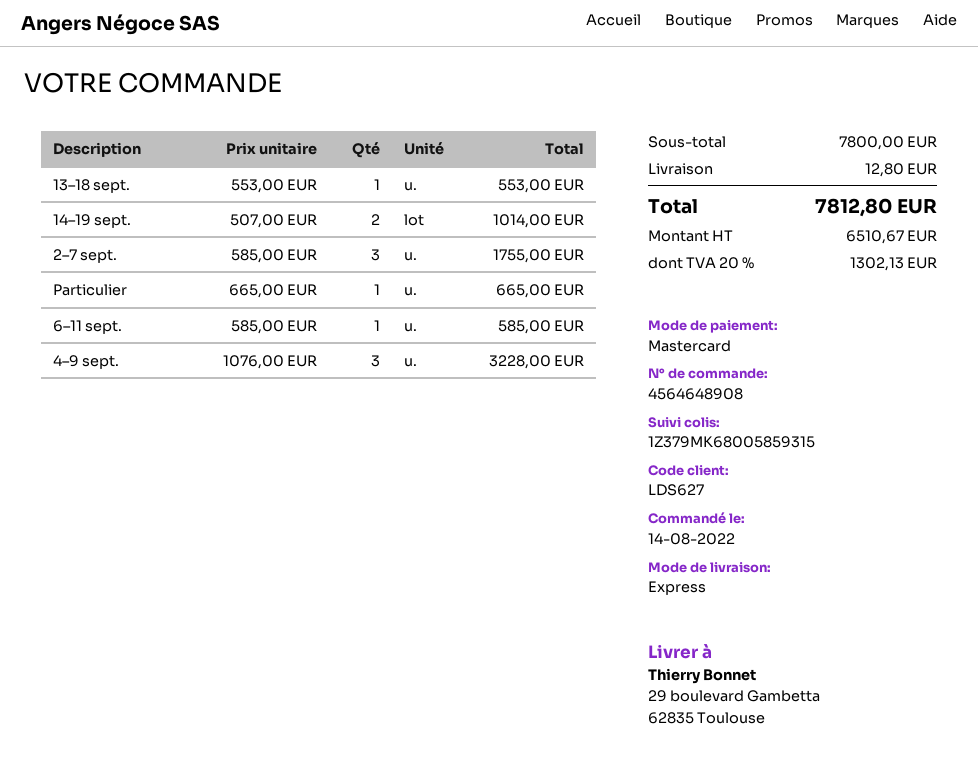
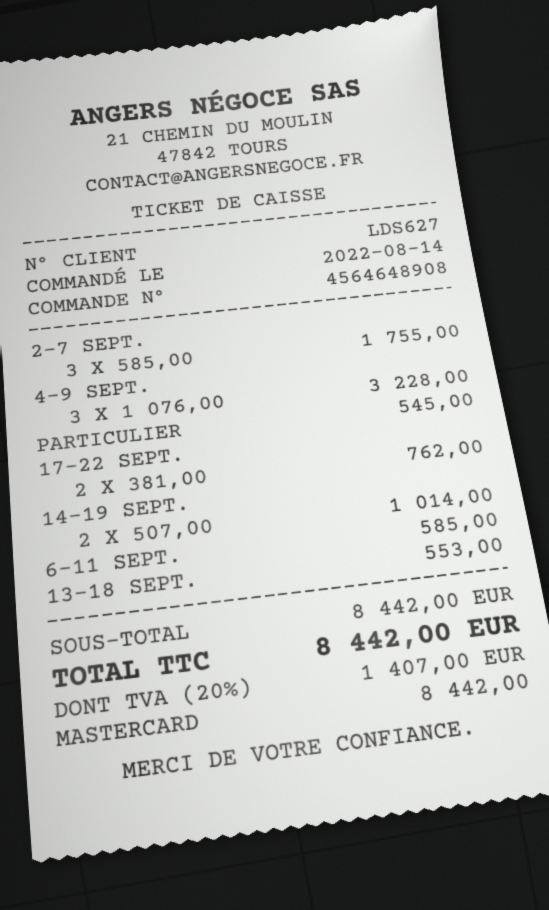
Particulier: 1 x 665.00 = 665.00 -> 1 x 545.00 = 545.00
17–22 SEPT.: none -> 2 x 381.00 = 762.00
subtotal: 7800.00 -> 8442.00
shipping: 12.80 -> none
tax: 20% = 1302.13 -> 20% = 1407.00
total: 7812.80 -> 8442.00

